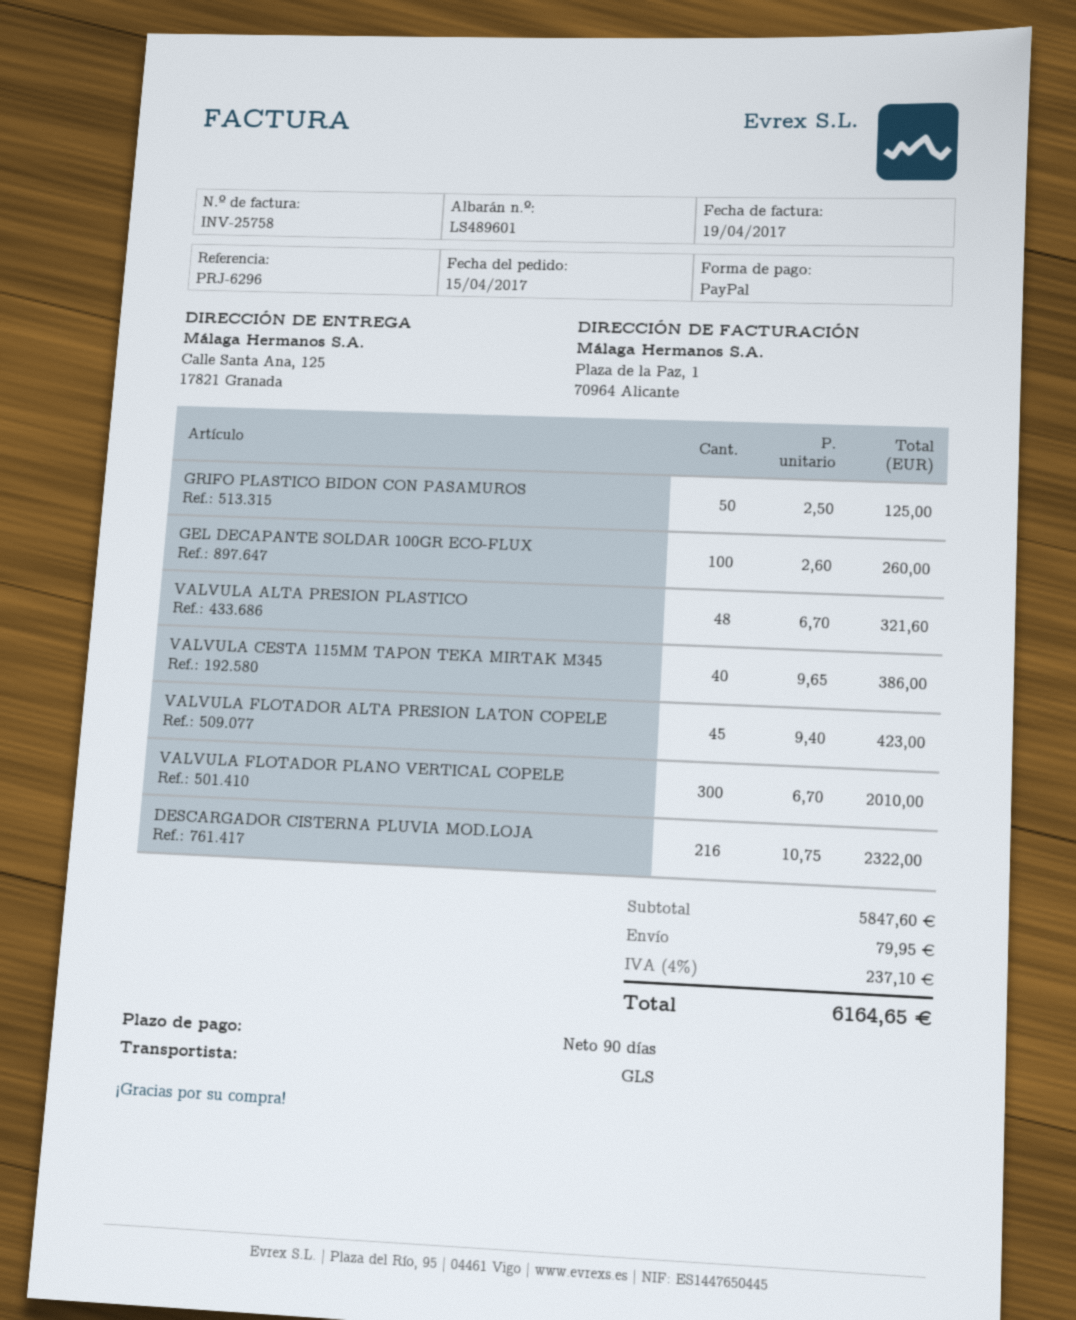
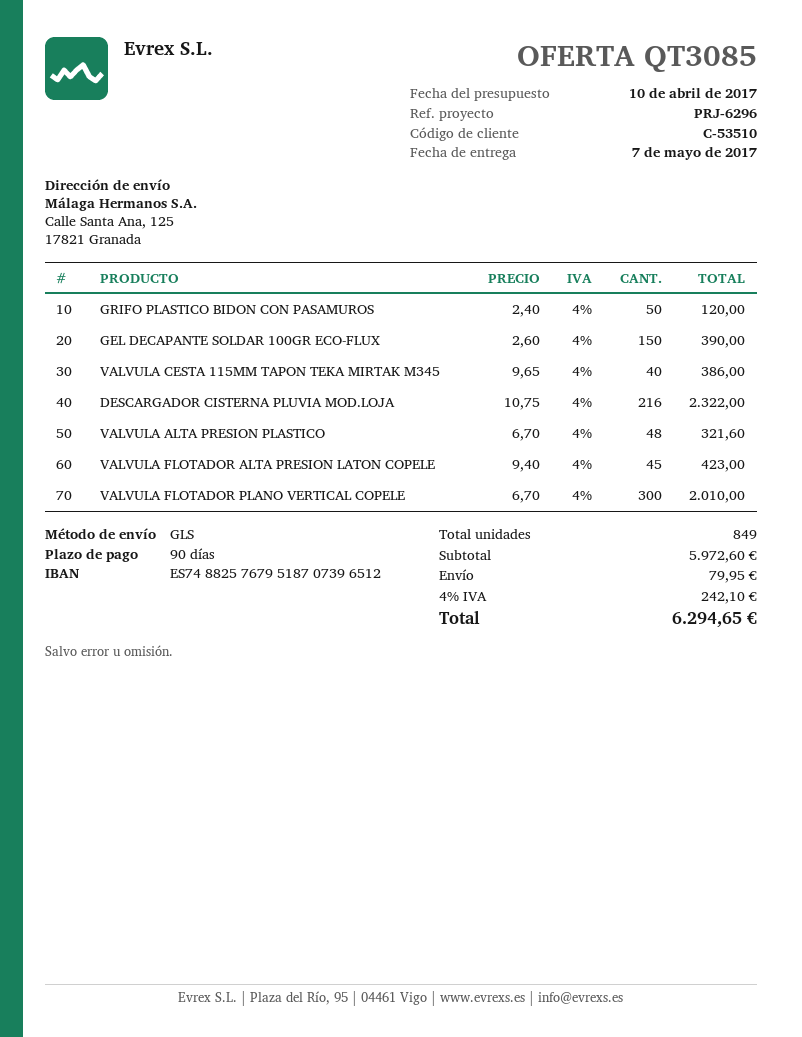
GRIFO PLASTICO BIDON CON PASAMUROS: 50 x 2.50 = 125.00 -> 50 x 2.40 = 120.00
GEL DECAPANTE SOLDAR 100GR ECO-FLUX: 100 x 2.60 = 260.00 -> 150 x 2.60 = 390.00
subtotal: 5847.60 -> 5972.60
tax: 4% = 237.10 -> 4% = 242.10
total: 6164.65 -> 6294.65

